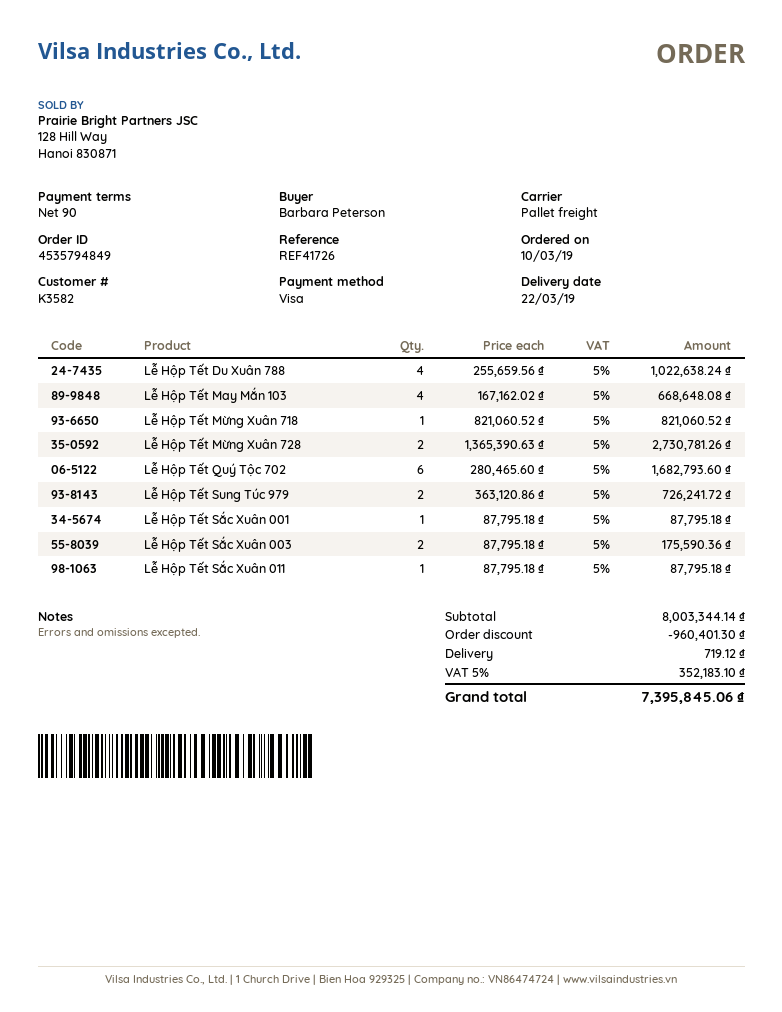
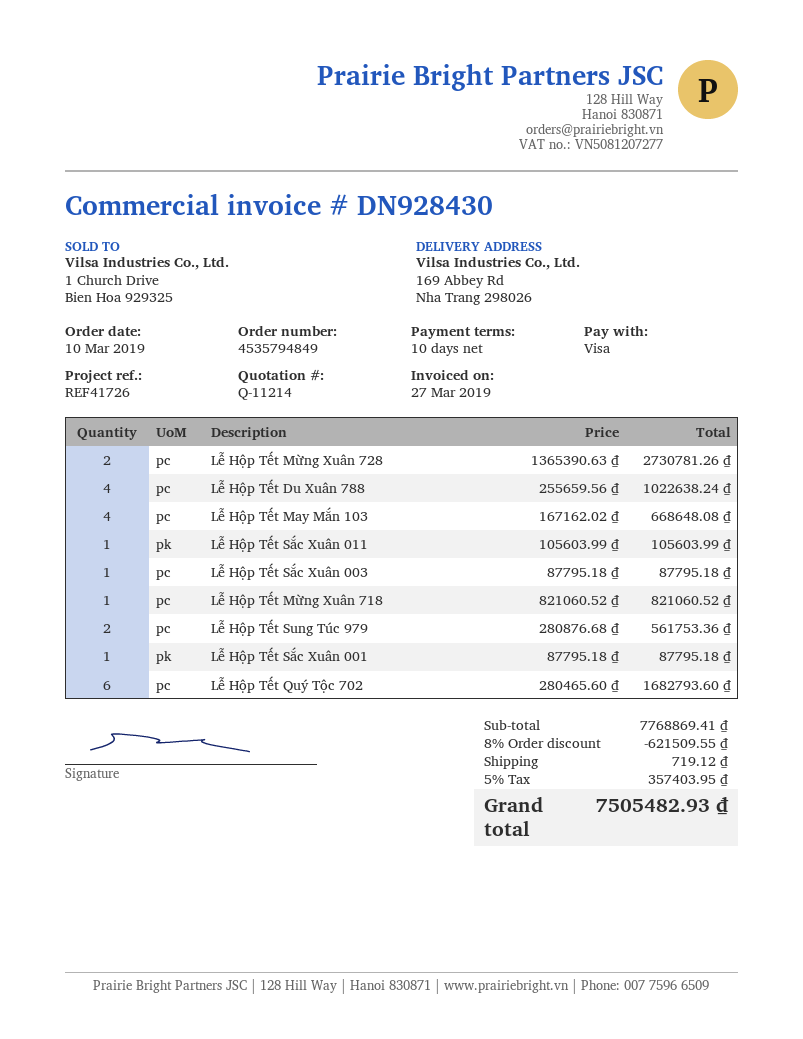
payment terms: 90 days -> 10 days
Lễ Hộp Tết Sung Túc 979: 2 x 363120.86 = 726241.72 -> 2 x 280876.68 = 561753.36
Lễ Hộp Tết Sắc Xuân 003: 2 x 87795.18 = 175590.36 -> 1 x 87795.18 = 87795.18
Lễ Hộp Tết Sắc Xuân 011: 1 x 87795.18 = 87795.18 -> 1 x 105603.99 = 105603.99
subtotal: 8003344.14 -> 7768869.41
discount: 960401.30 -> 621509.55
tax: 5% = 352183.10 -> 5% = 357403.95
total: 7395845.06 -> 7505482.93

